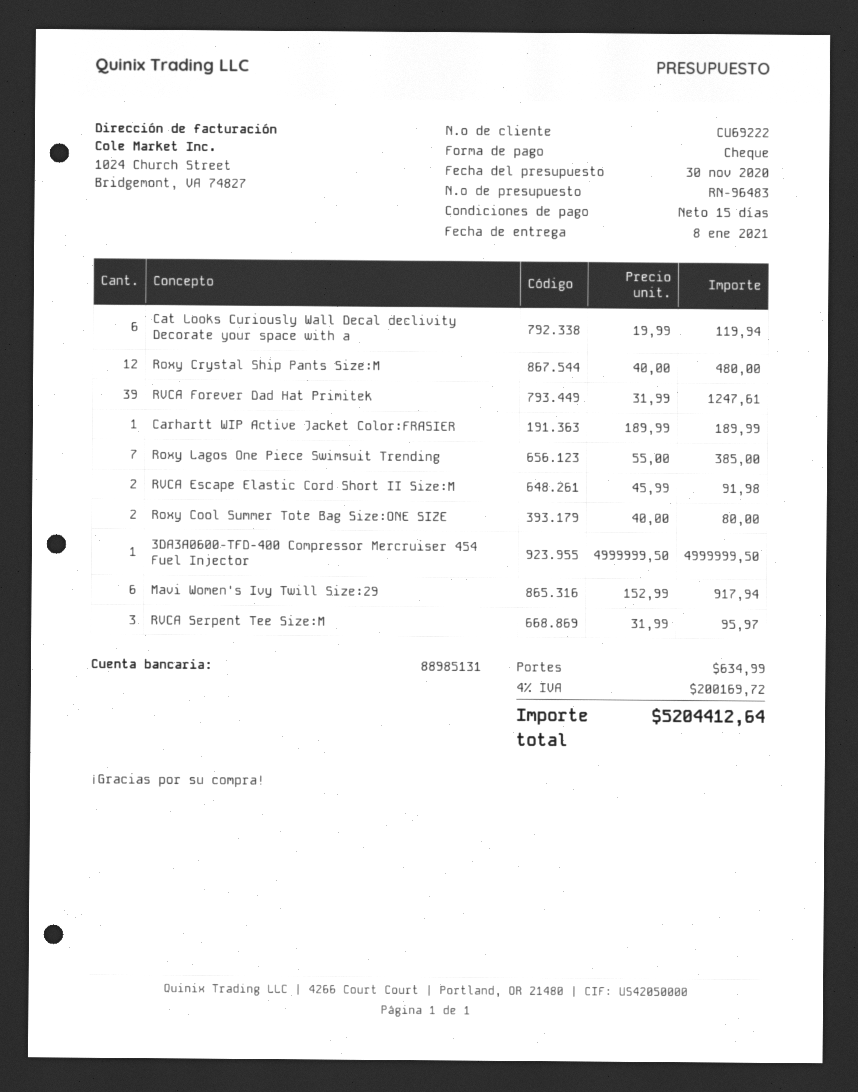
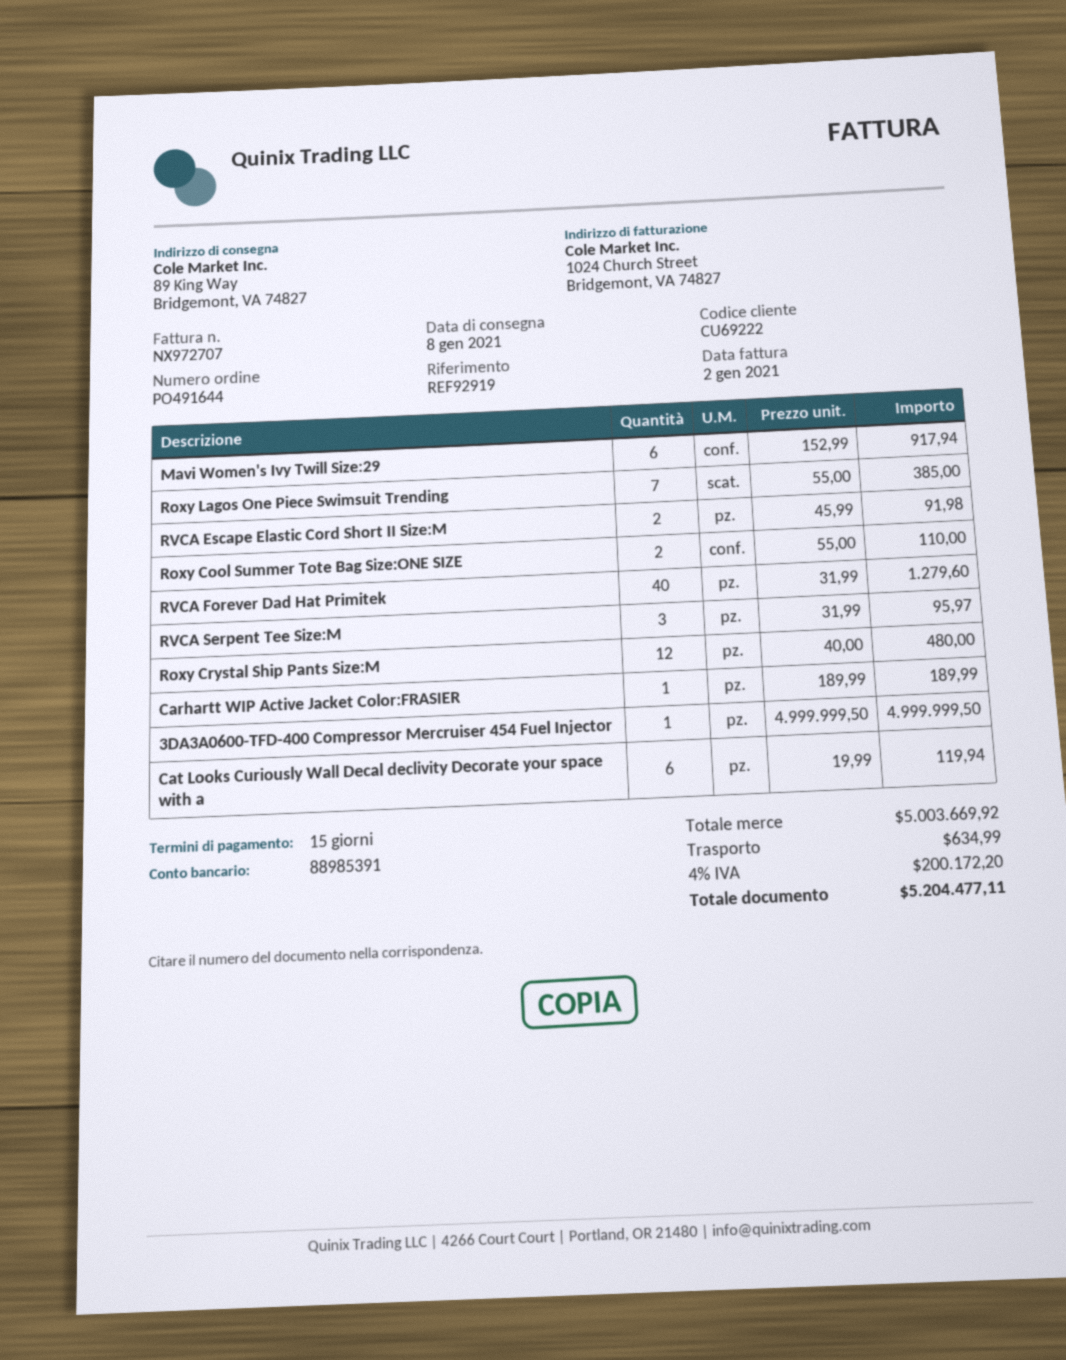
bank account: 88985131 -> 88985391
RVCA Forever Dad Hat Primitek: 39 x 31.99 = 1247.61 -> 40 x 31.99 = 1279.60
Roxy Cool Summer Tote Bag Size:ONE SIZE: 2 x 40.00 = 80.00 -> 2 x 55.00 = 110.00
tax: 4% = 200169.72 -> 4% = 200172.20
total: 5204412.64 -> 5204477.11

